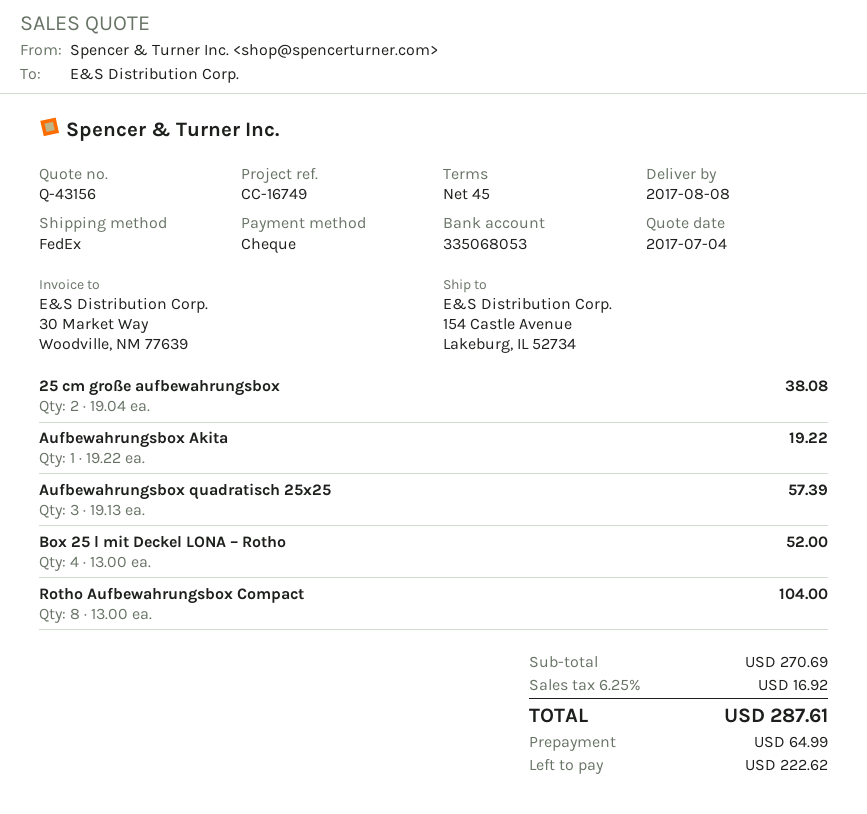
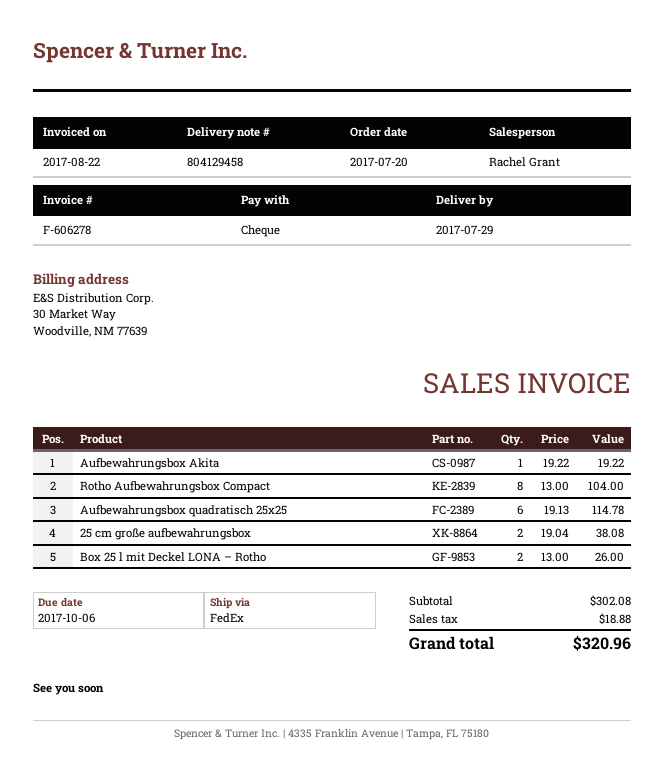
delivery date: 2017-08-08 -> 2017-07-29
Aufbewahrungsbox quadratisch 25x25: 3 x 19.13 = 57.39 -> 6 x 19.13 = 114.78
Box 25 l mit Deckel LONA – Rotho: 4 x 13.00 = 52.00 -> 2 x 13.00 = 26.00
subtotal: 270.69 -> 302.08
tax: 16.92 -> 18.88
total: 287.61 -> 320.96

